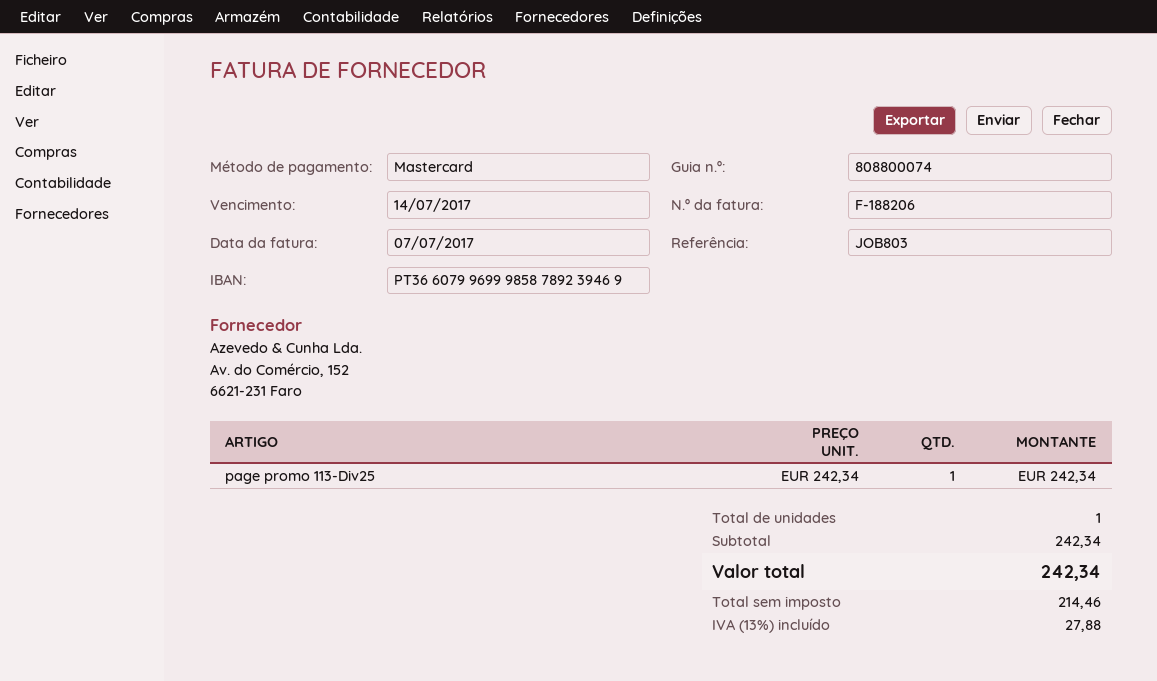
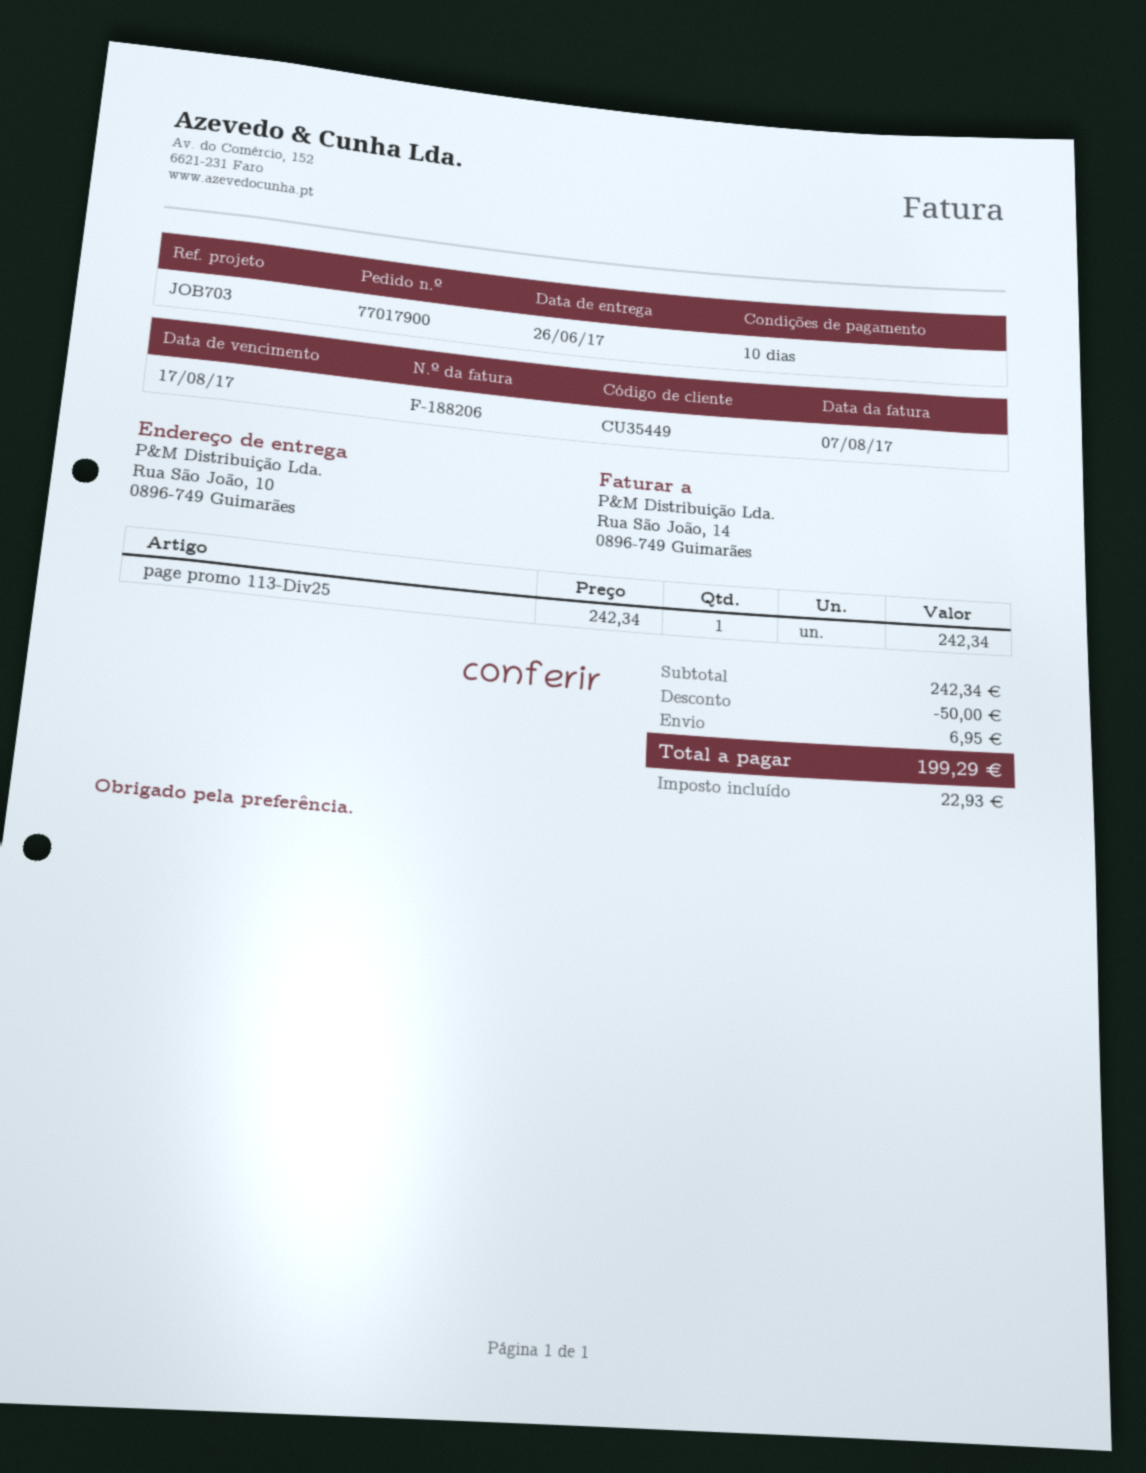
invoice date: 2017-07-07 -> 2017-08-07
due date: 2017-07-14 -> 2017-08-17
reference: JOB803 -> JOB703
discount: none -> 50.00
shipping: none -> 6.95
tax: 27.88 -> 22.93
total: 242.34 -> 199.29

